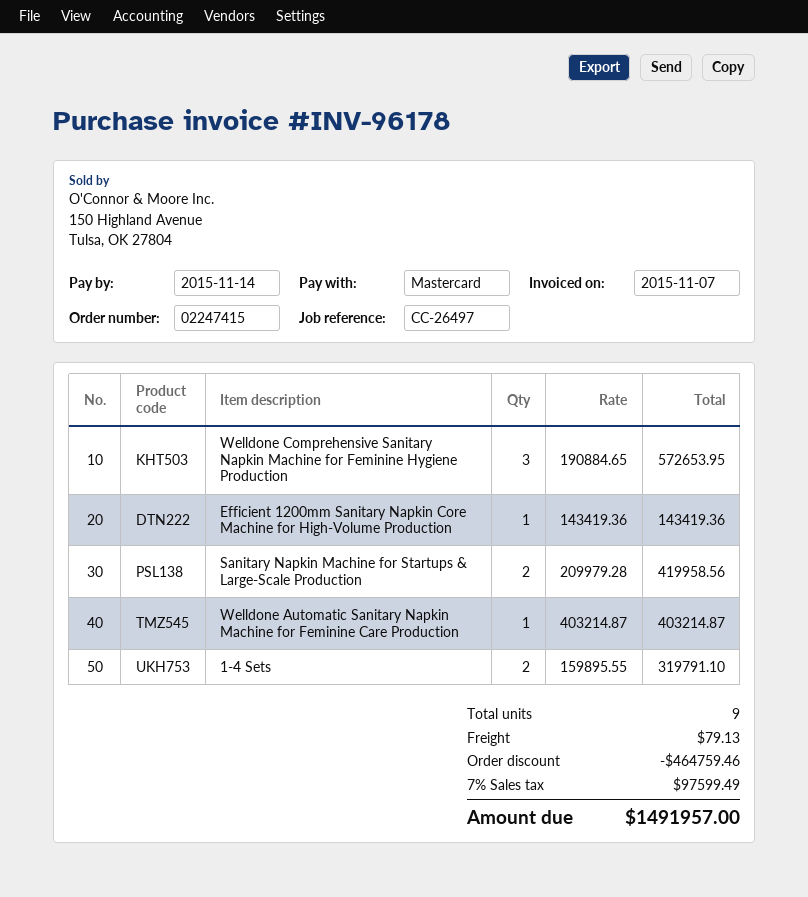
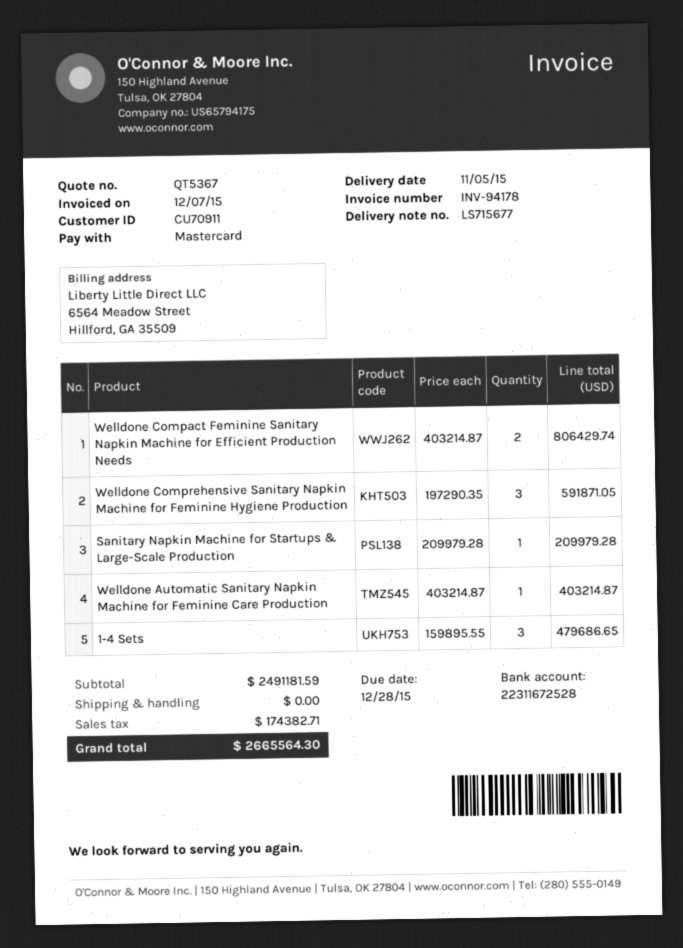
invoice number: INV-96178 -> INV-94178
invoice date: 2015-11-07 -> 2015-12-07
due date: 2015-11-14 -> 2015-12-28
Welldone Comprehensive Sanitary Napkin Machine for Feminine Hygiene Production: 3 x 190884.65 = 572653.95 -> 3 x 197290.35 = 591871.05
Efficient 1200mm Sanitary Napkin Core Machine for High-Volume Production: 1 x 143419.36 = 143419.36 -> none
Sanitary Napkin Machine for Startups & Large-Scale Production: 2 x 209979.28 = 419958.56 -> 1 x 209979.28 = 209979.28
1-4 Sets: 2 x 159895.55 = 319791.10 -> 3 x 159895.55 = 479686.65
Welldone Compact Feminine Sanitary Napkin Machine for Efficient Production Needs: none -> 2 x 403214.87 = 806429.74
discount: 464759.46 -> none
shipping: 79.13 -> 0.00
tax: 97599.49 -> 174382.71
total: 1491957.00 -> 2665564.30

